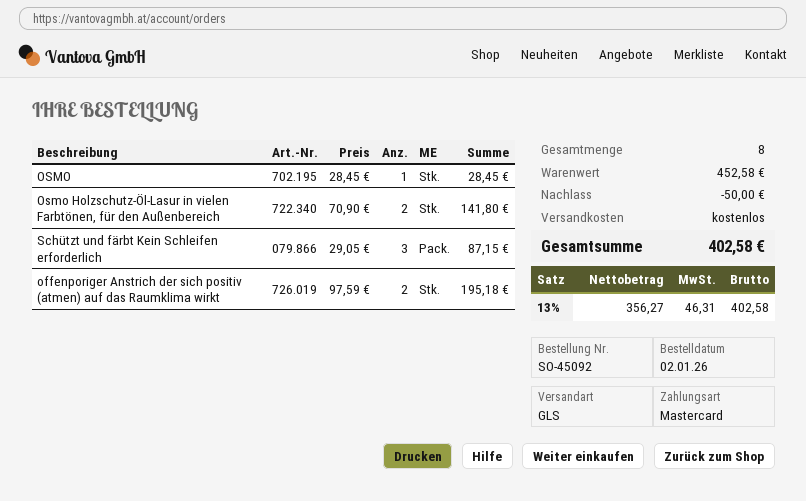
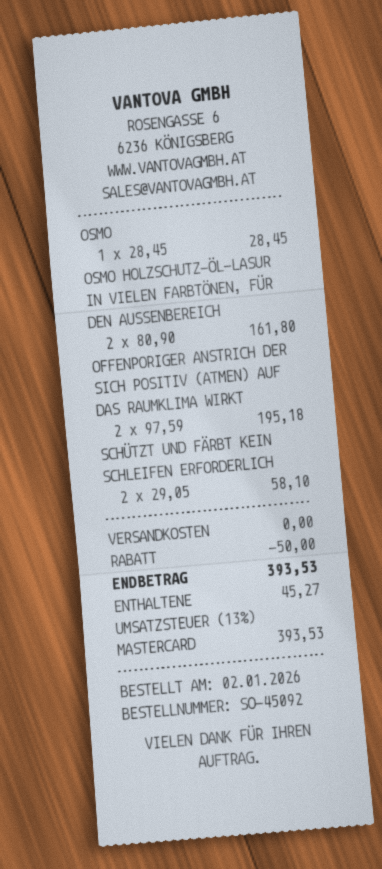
Osmo Holzschutz-Öl-Lasur in vielen Farbtönen, für den Außenbereich: 2 x 70.90 = 141.80 -> 2 x 80.90 = 161.80
Schützt und färbt Kein Schleifen erforderlich: 3 x 29.05 = 87.15 -> 2 x 29.05 = 58.10
tax: 13% = 46.31 -> 13% = 45.27
total: 402.58 -> 393.53

